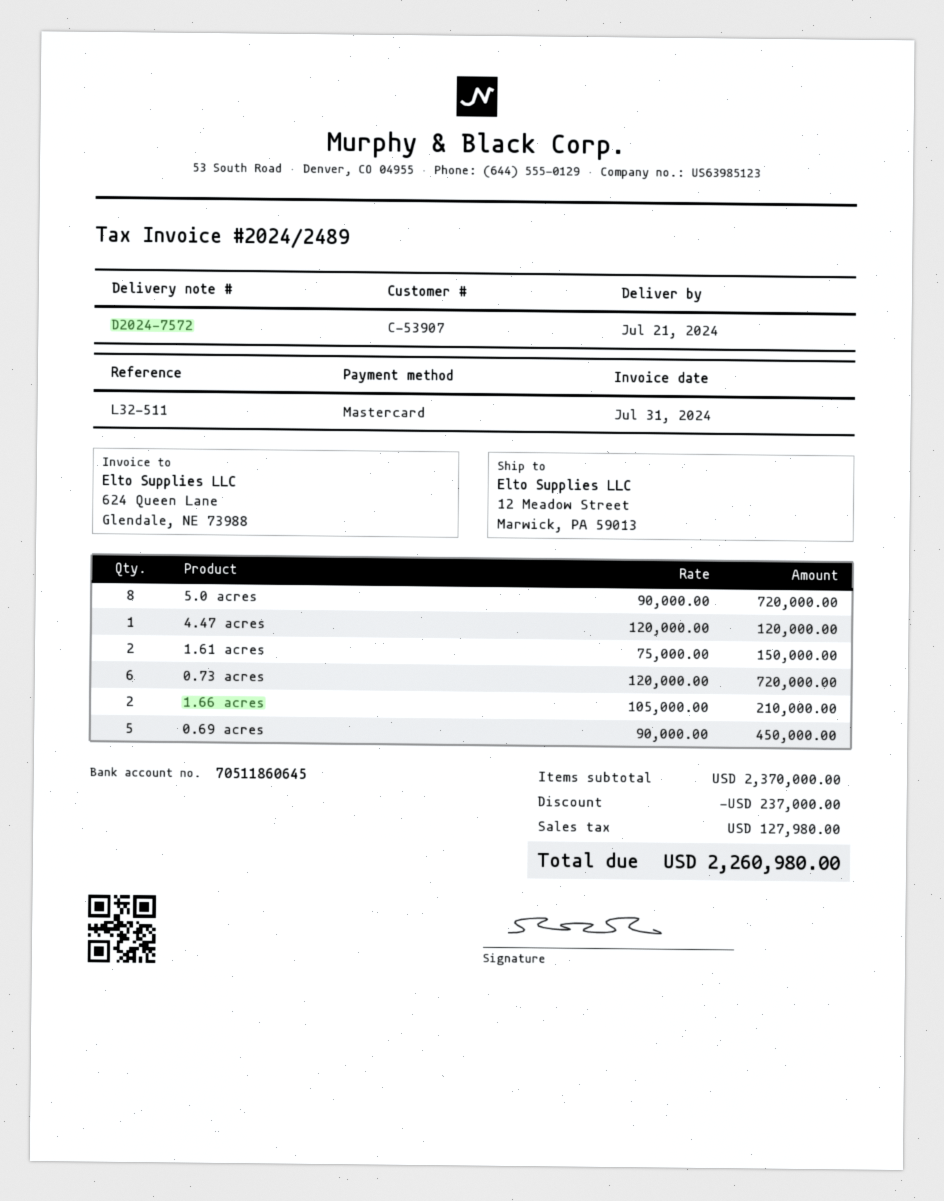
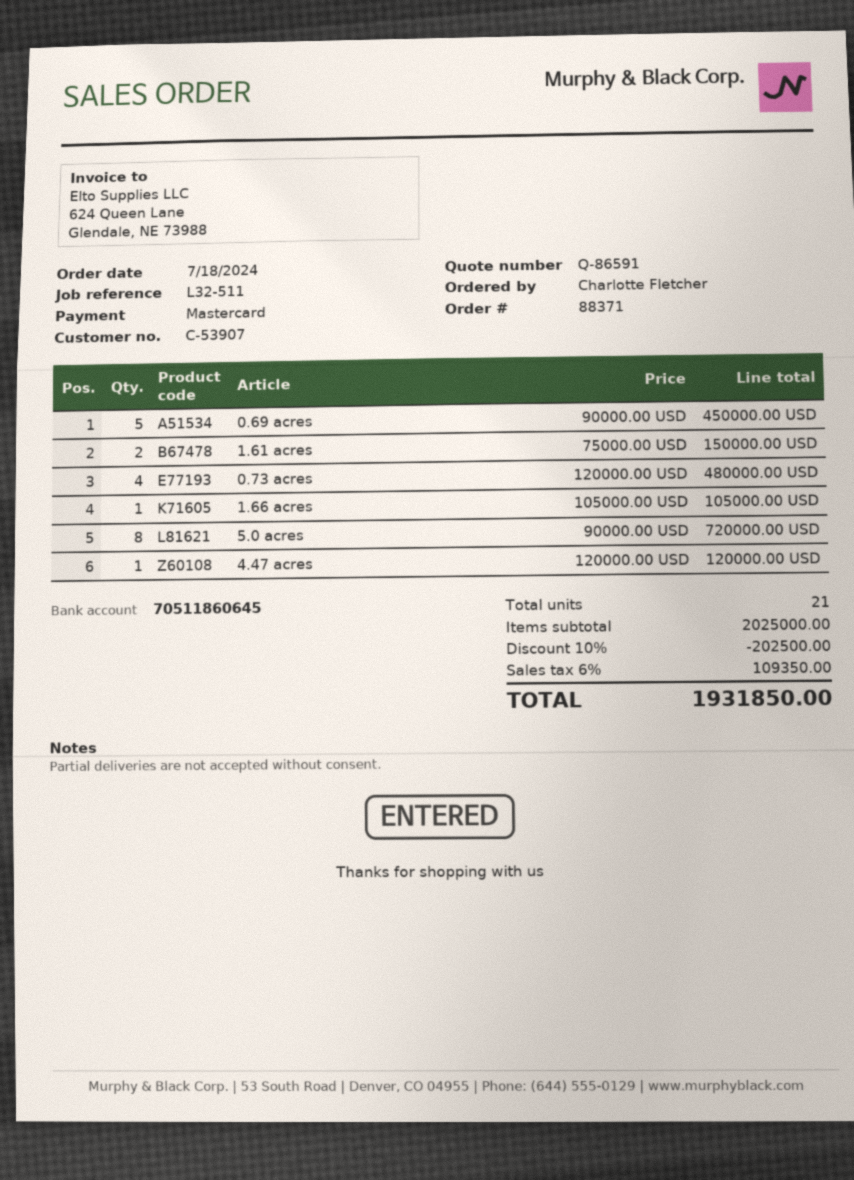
0.73 acres: 6 x 120000.00 = 720000.00 -> 4 x 120000.00 = 480000.00
1.66 acres: 2 x 105000.00 = 210000.00 -> 1 x 105000.00 = 105000.00
subtotal: 2370000.00 -> 2025000.00
discount: 237000.00 -> 202500.00
tax: 127980.00 -> 109350.00
total: 2260980.00 -> 1931850.00

